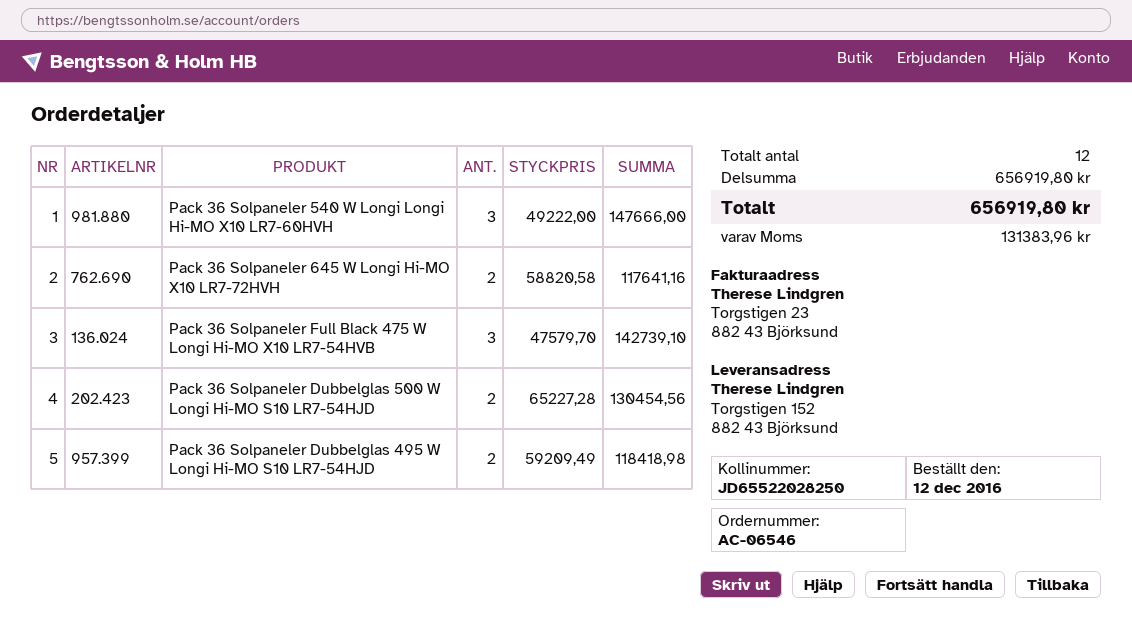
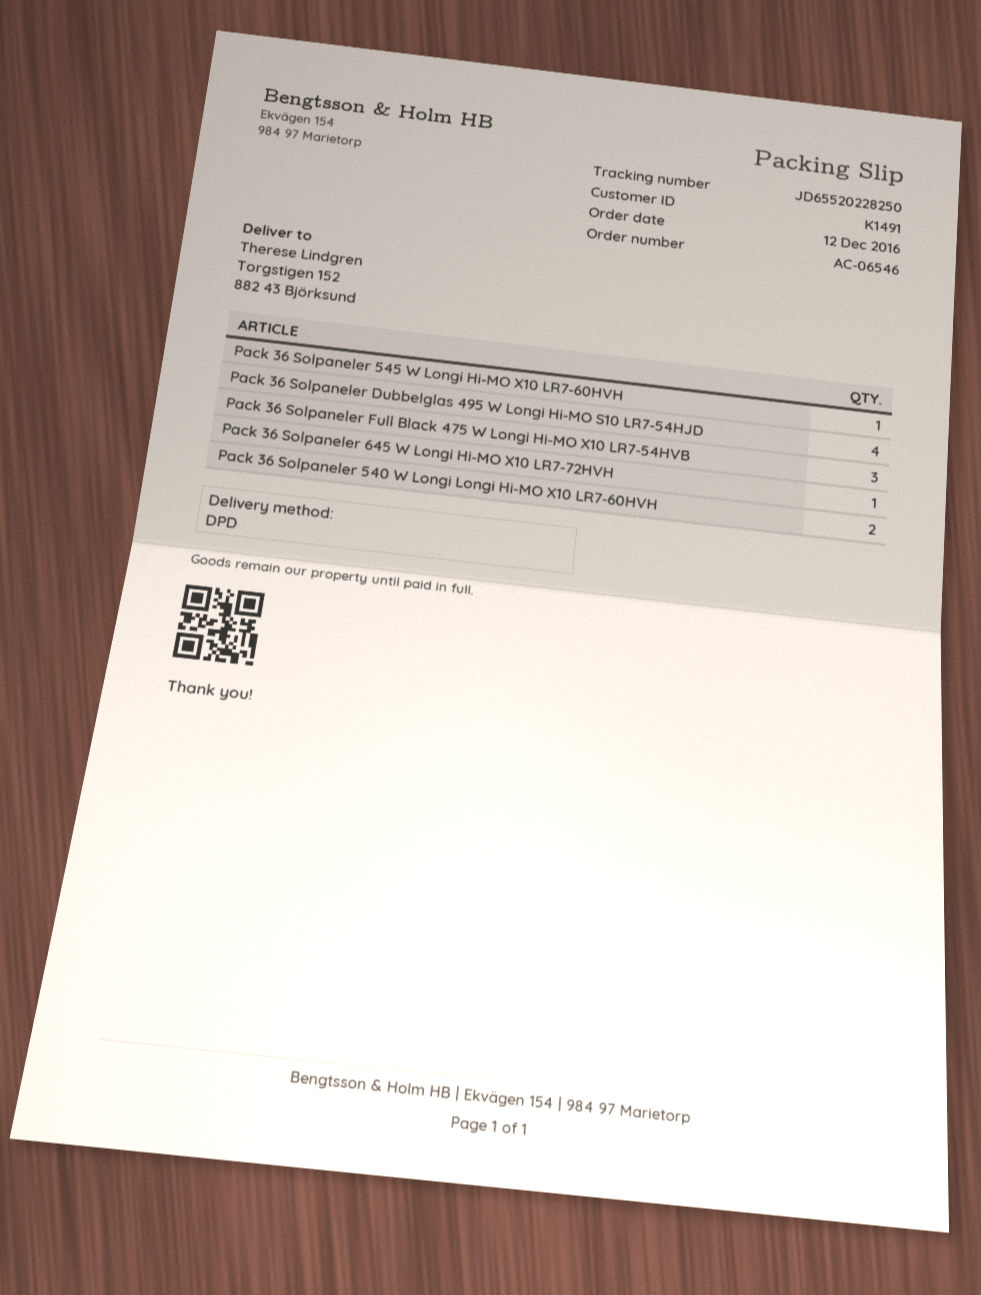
tracking number: JD65522028250 -> JD65520228250
Pack 36 Solpaneler 540 W Longi Longi Hi-MO X10 LR7-60HVH: 3 -> 2
Pack 36 Solpaneler 645 W Longi Hi-MO X10 LR7-72HVH: 2 -> 1
Pack 36 Solpaneler Dubbelglas 500 W Longi Hi-MO S10 LR7-54HJD: 2 -> none
Pack 36 Solpaneler Dubbelglas 495 W Longi Hi-MO S10 LR7-54HJD: 2 -> 4
Pack 36 Solpaneler 545 W Longi Hi-MO X10 LR7-60HVH: none -> 1

